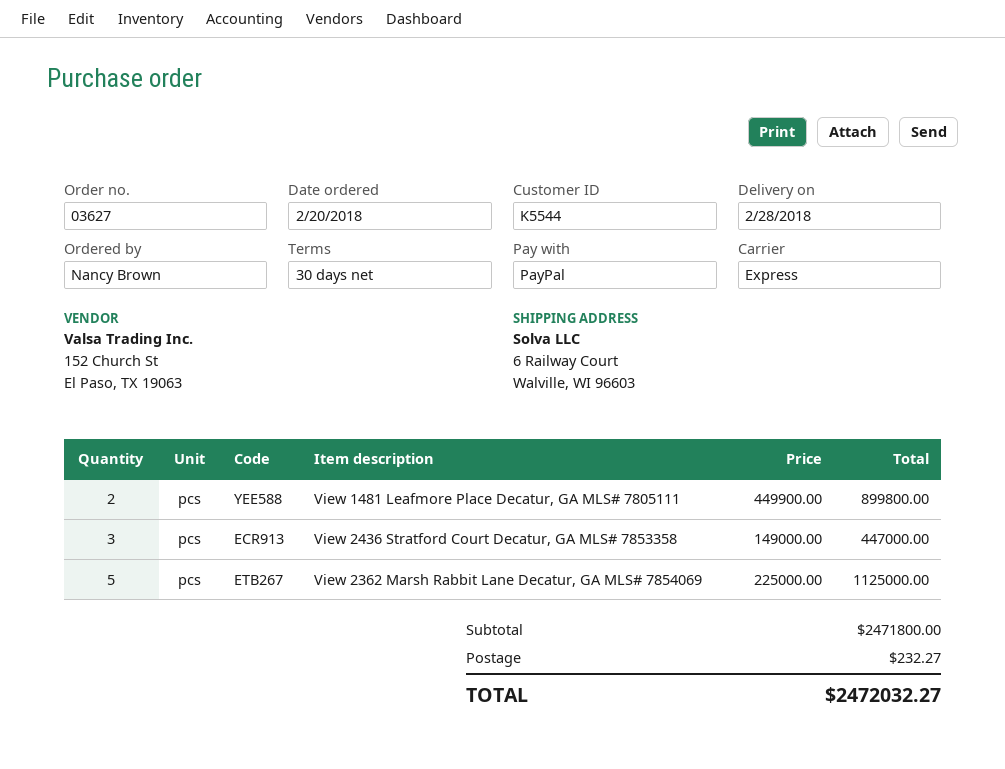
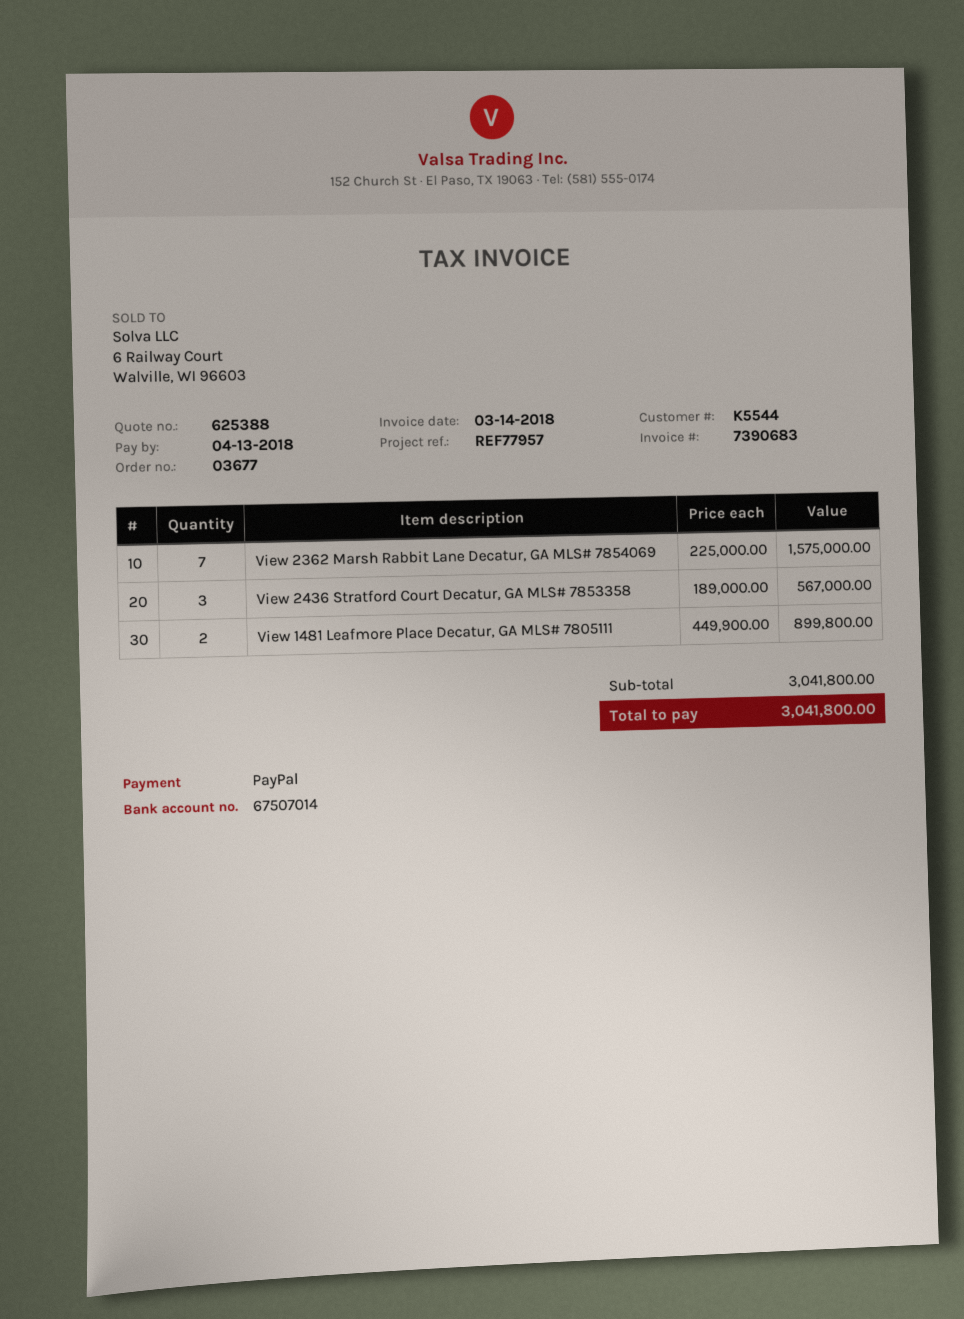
order number: 03627 -> 03677
View 2436 Stratford Court Decatur, GA MLS# 7853358: 3 x 149000.00 = 447000.00 -> 3 x 189000.00 = 567000.00
View 2362 Marsh Rabbit Lane Decatur, GA MLS# 7854069: 5 x 225000.00 = 1125000.00 -> 7 x 225000.00 = 1575000.00
subtotal: 2471800.00 -> 3041800.00
shipping: 232.27 -> none
total: 2472032.27 -> 3041800.00

